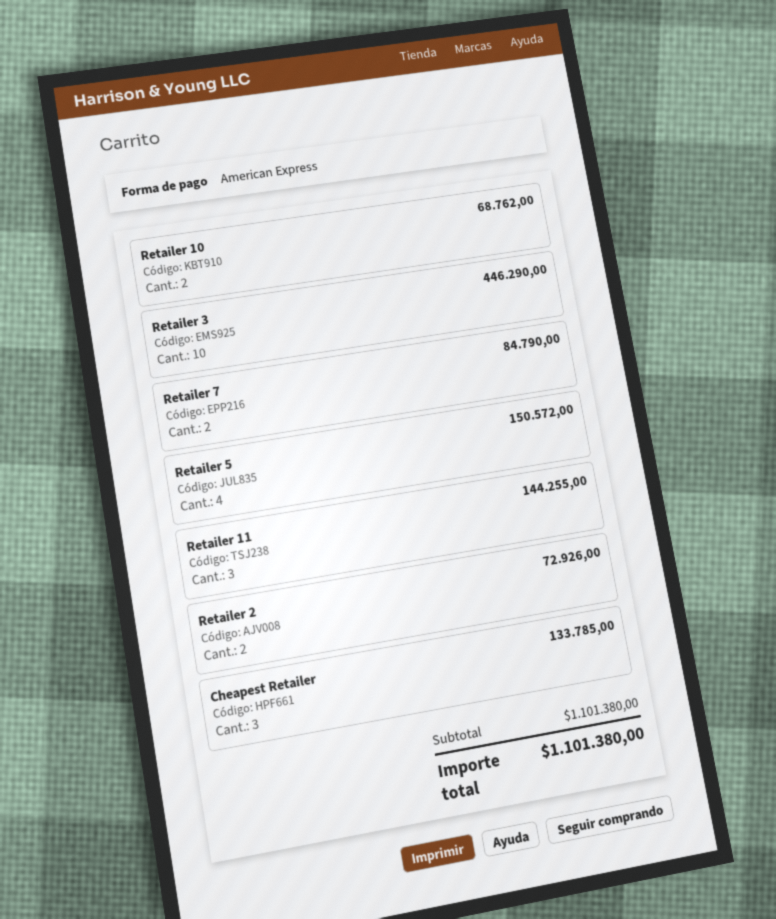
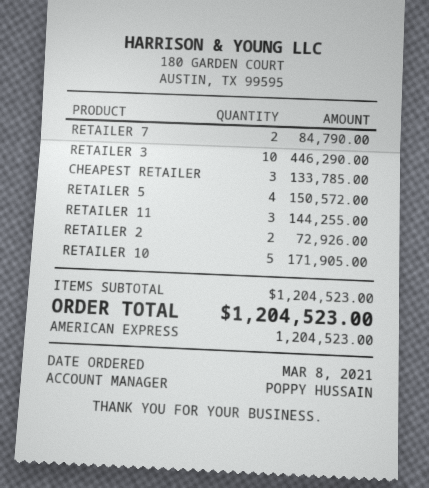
Retailer 10: 2 for 68762.00 -> 5 for 171905.00
subtotal: 1101380.00 -> 1204523.00
total: 1101380.00 -> 1204523.00

